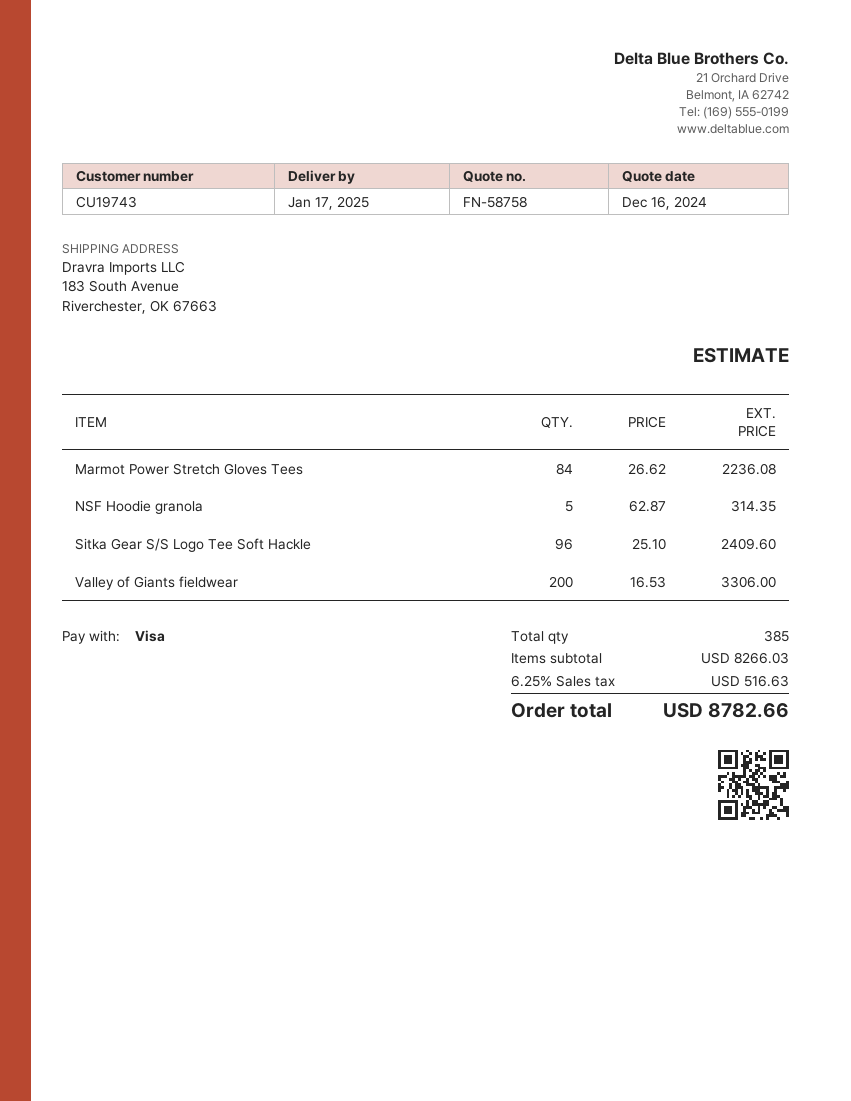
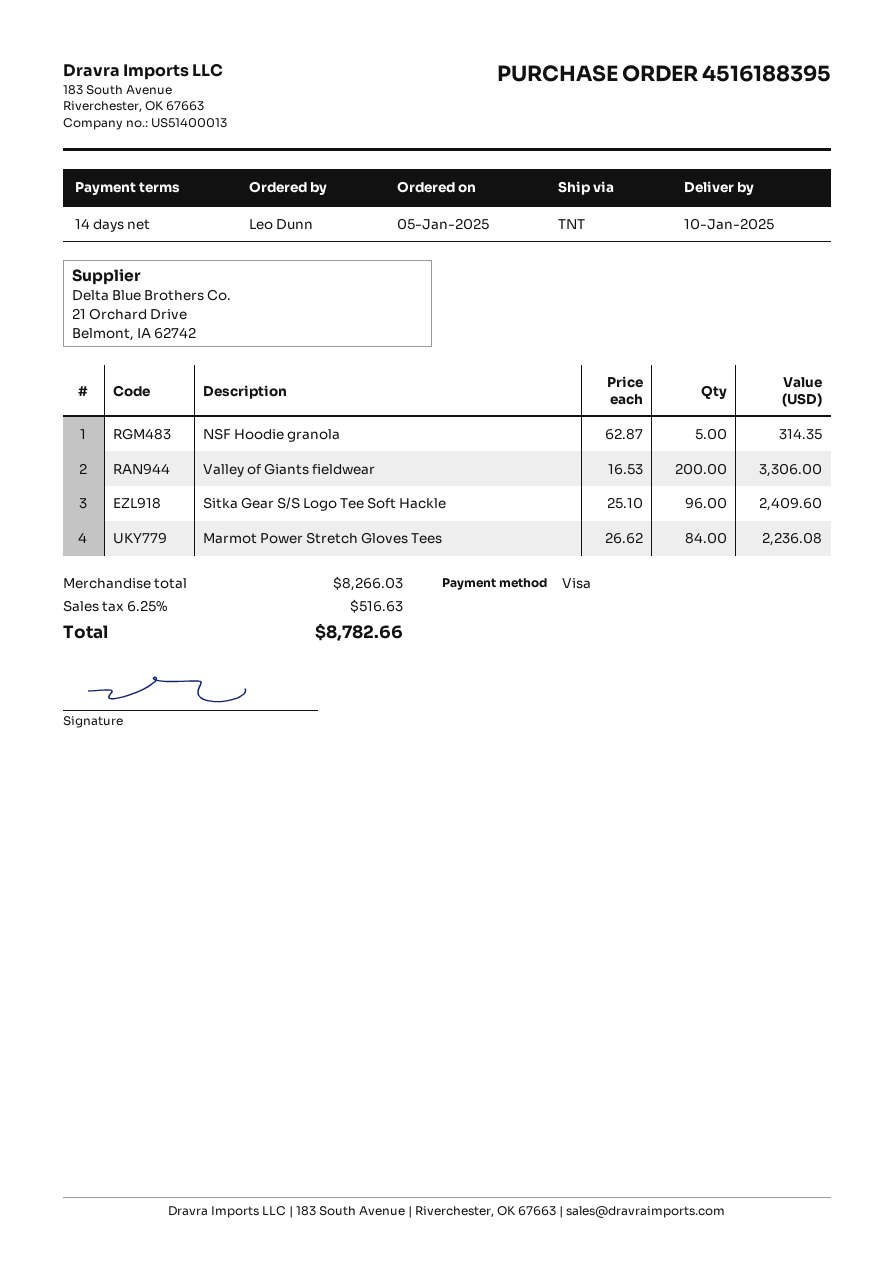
delivery date: 2025-01-17 -> 2025-01-10

